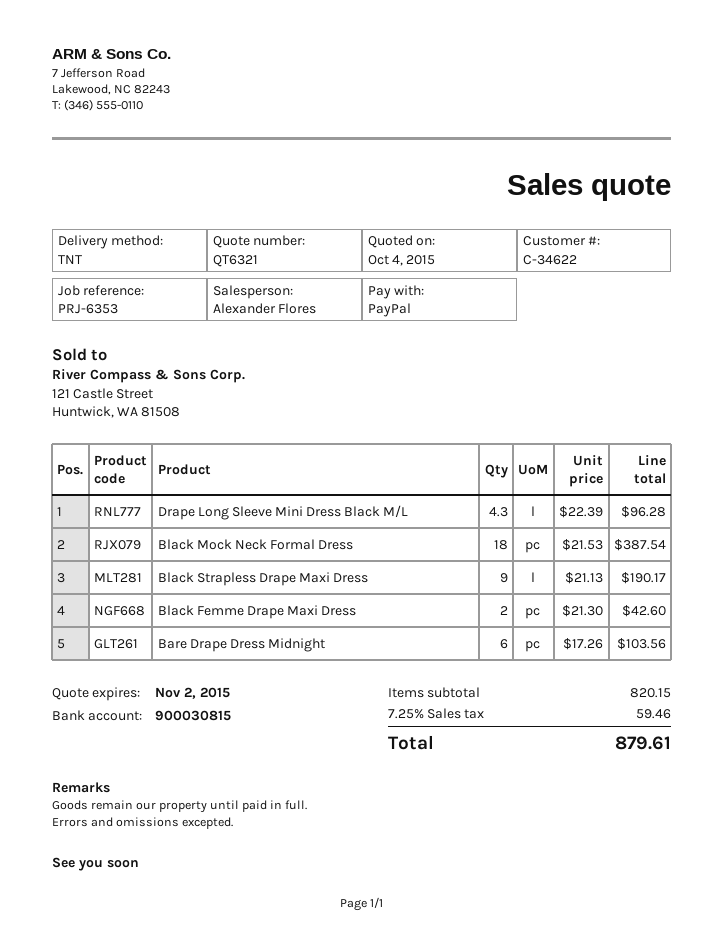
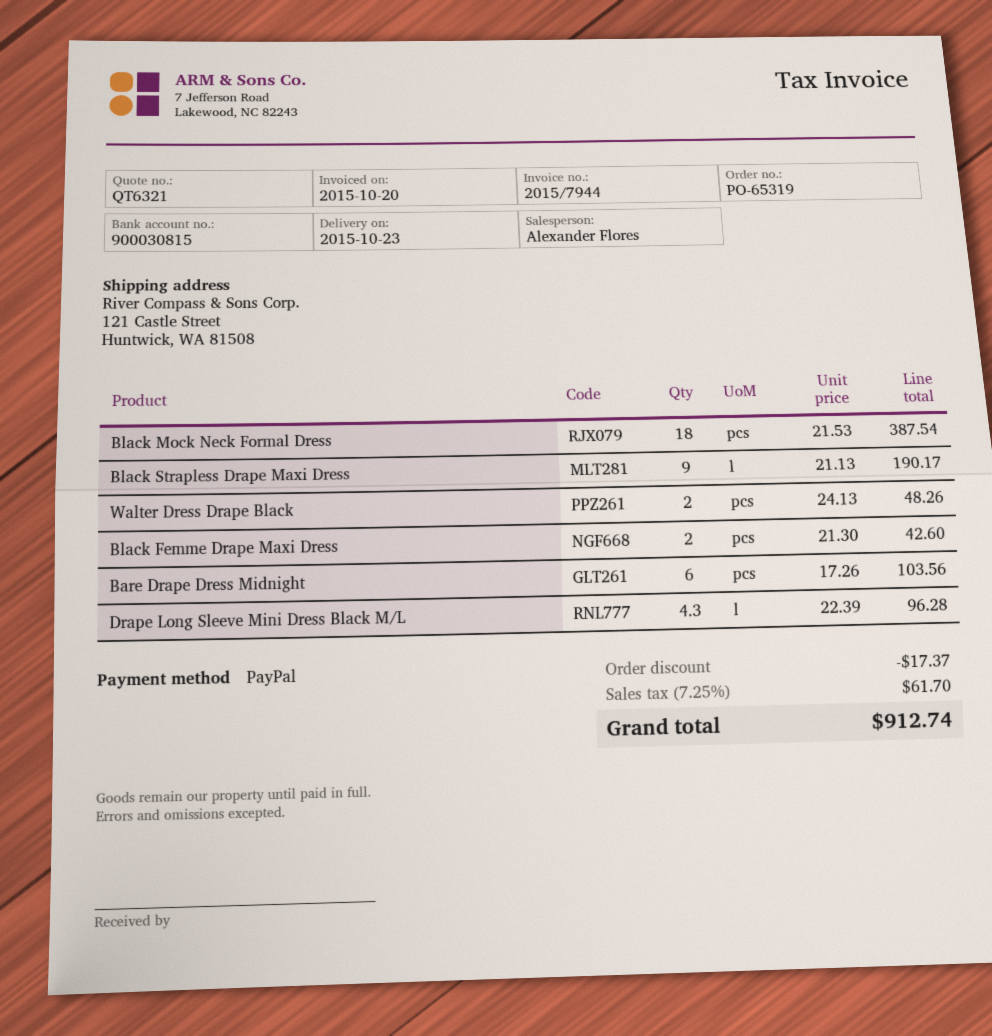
Walter Dress Drape Black: none -> 2 x 24.13 = 48.26
discount: none -> 17.37
tax: 7.25% = 59.46 -> 7.25% = 61.70
total: 879.61 -> 912.74

